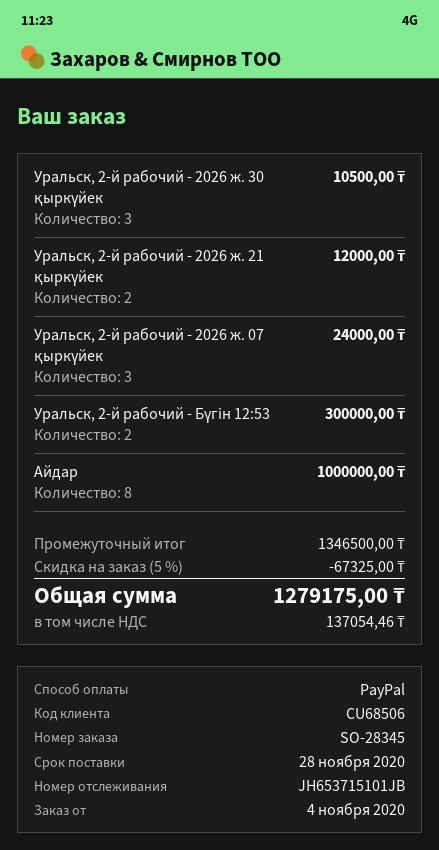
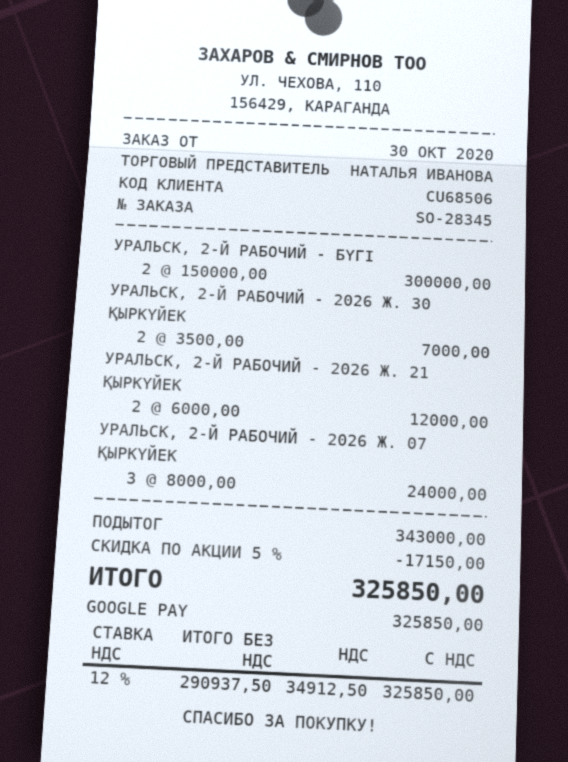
order date: 2020-11-04 -> 2020-10-30
payment method: PayPal -> Google Pay
Уральск, 2-й рабочий - 2026 ж. 30 қыркүйек: 3 for 10500.00 -> 2 for 7000.00
Айдар: 8 for 1000000.00 -> none
subtotal: 1346500.00 -> 343000.00
discount: 5% = 67325.00 -> 5% = 17150.00
tax: 137054.46 -> 34912.50
total: 1279175.00 -> 325850.00

